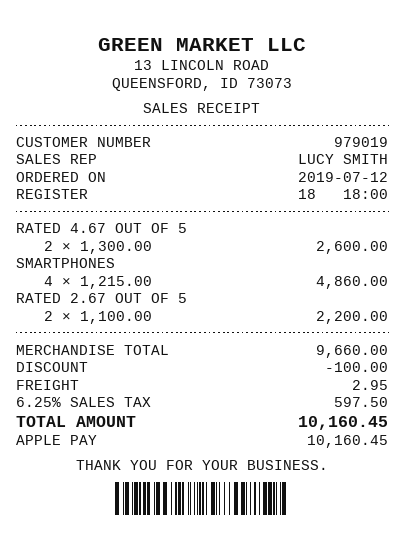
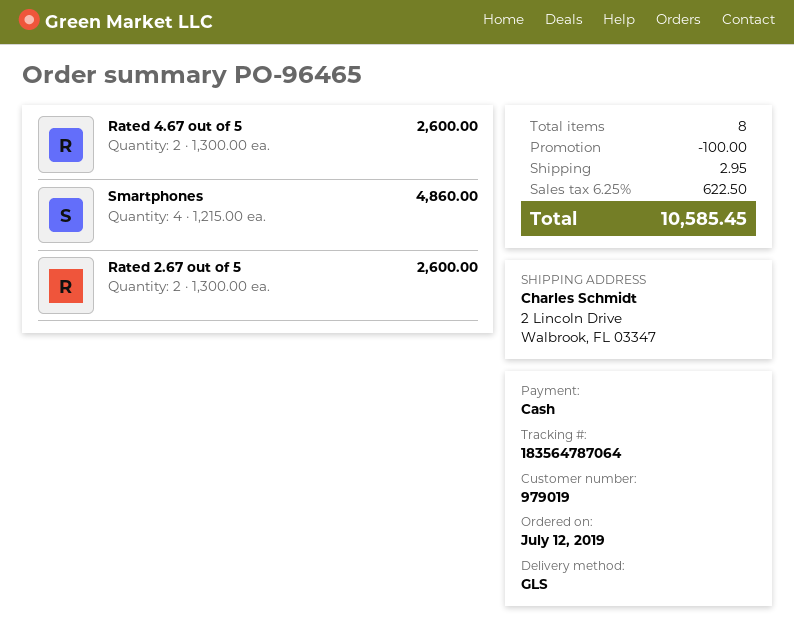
payment method: Apple Pay -> cash
RATED 2.67 OUT OF 5: 2 x 1100.00 = 2200.00 -> 2 x 1300.00 = 2600.00
tax: 6.25% = 597.50 -> 6.25% = 622.50
total: 10160.45 -> 10585.45

